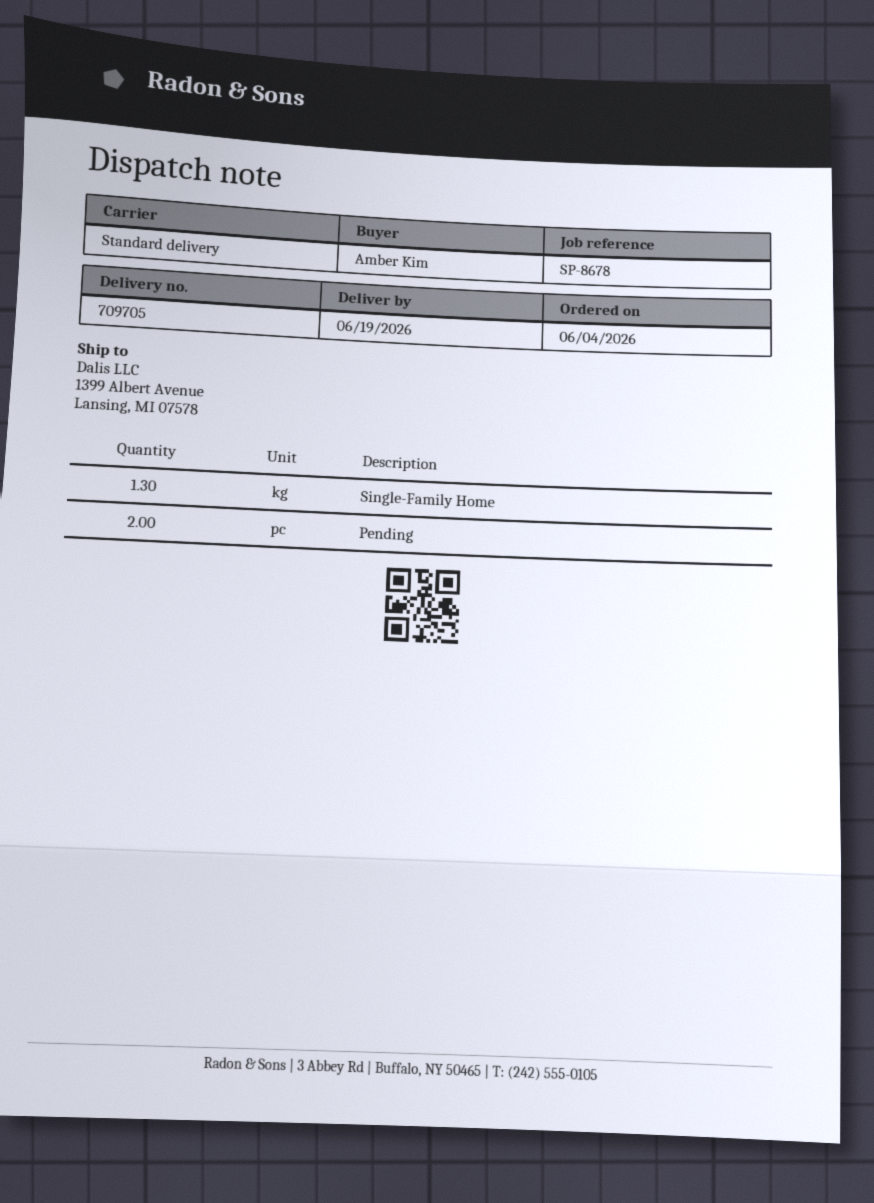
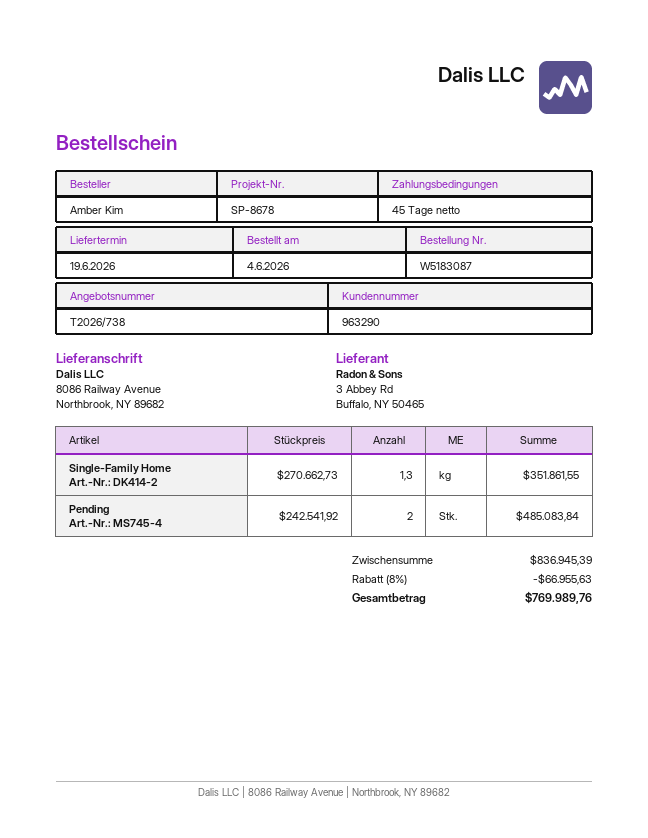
ship to: 1399 Albert Avenue, Lansing, MI 07578 -> 8086 Railway Avenue, Northbrook, NY 89682

